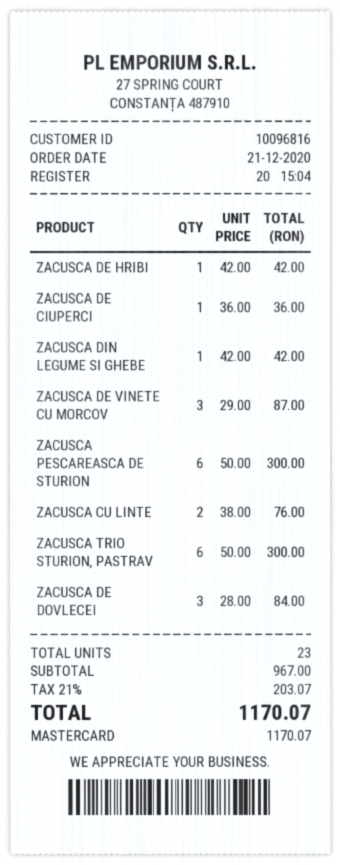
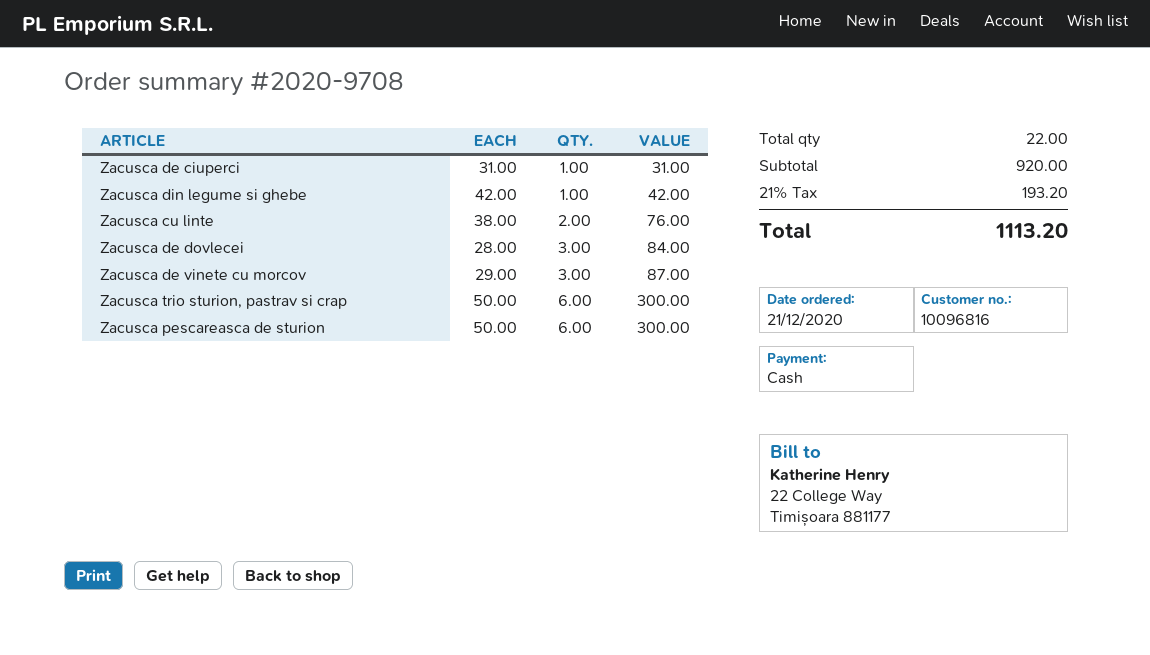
payment method: Mastercard -> cash
ZACUSCA DE HRIBI: 1 x 42.00 = 42.00 -> none
ZACUSCA DE CIUPERCI: 1 x 36.00 = 36.00 -> 1 x 31.00 = 31.00
total quantity: 23 -> 22
subtotal: 967.00 -> 920.00
tax: 21% = 203.07 -> 21% = 193.20
total: 1170.07 -> 1113.20

